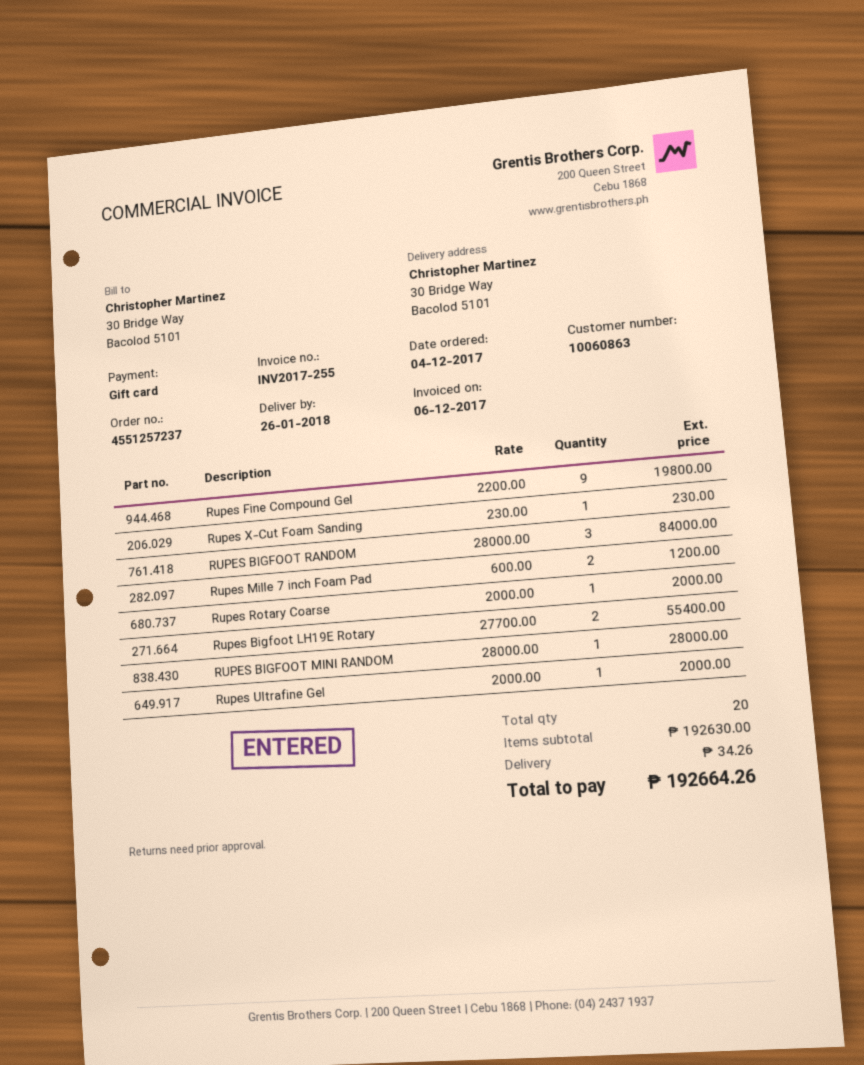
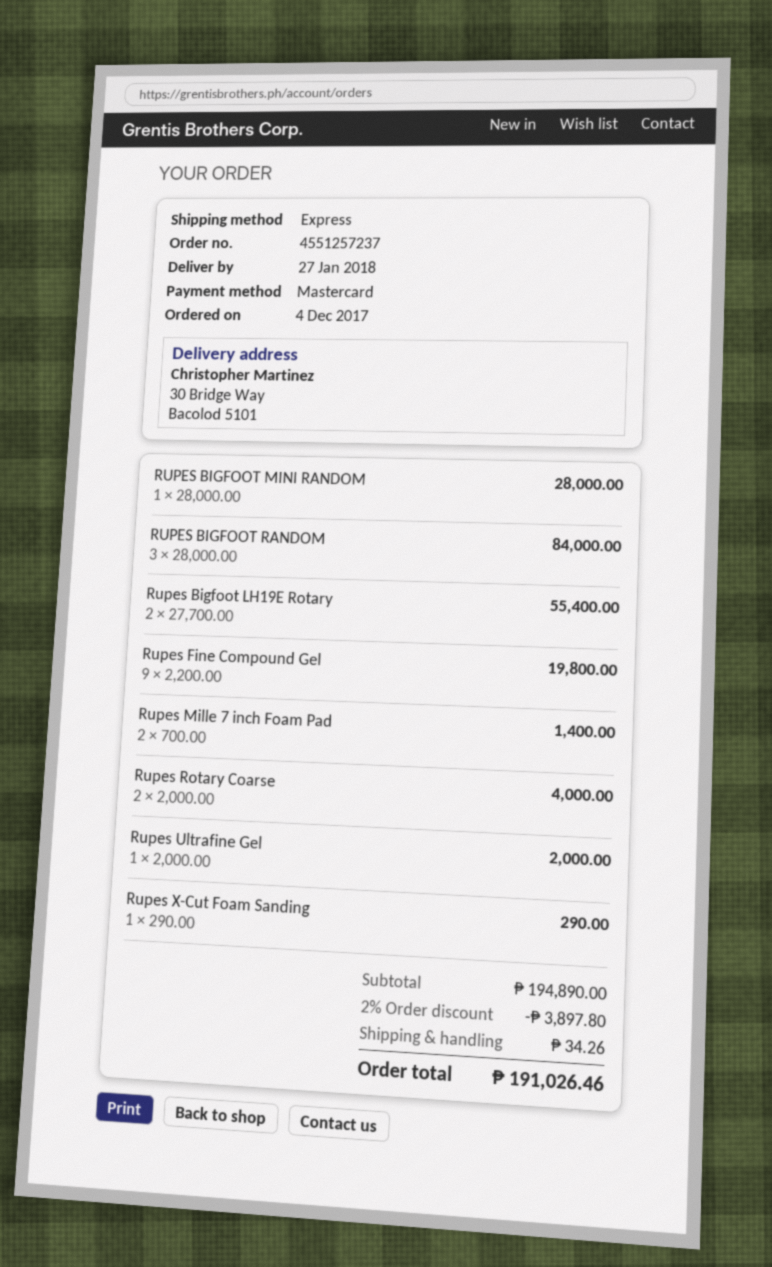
delivery date: 2018-01-26 -> 2018-01-27
payment method: gift card -> Mastercard
Rupes X-Cut Foam Sanding: 1 x 230.00 = 230.00 -> 1 x 290.00 = 290.00
Rupes Mille 7 inch Foam Pad: 2 x 600.00 = 1200.00 -> 2 x 700.00 = 1400.00
Rupes Rotary Coarse: 1 x 2000.00 = 2000.00 -> 2 x 2000.00 = 4000.00
subtotal: 192630.00 -> 194890.00
discount: none -> 2% = 3897.80
total: 192664.26 -> 191026.46

